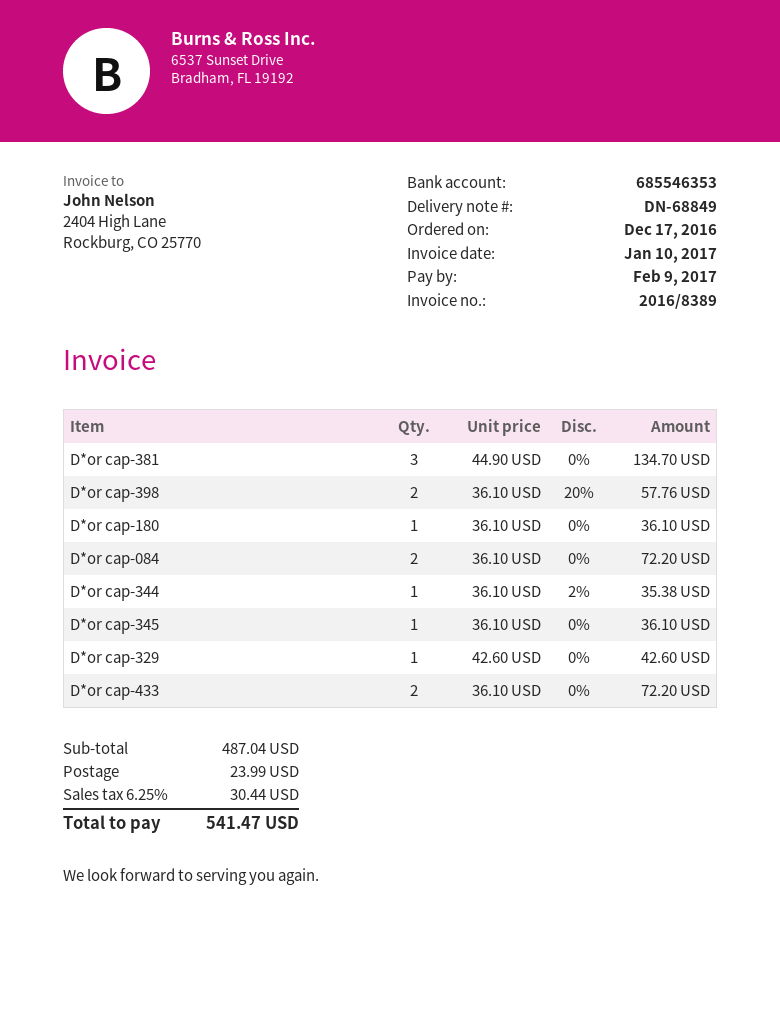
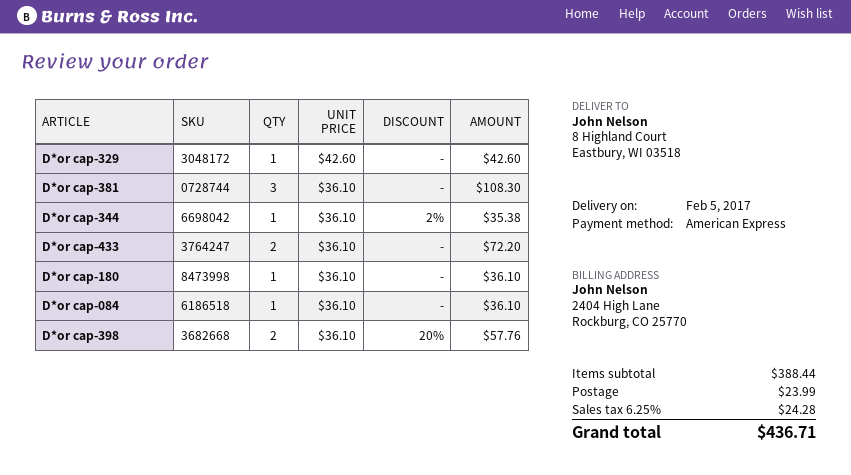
D*or cap-381: 3 x 44.90 = 134.70 -> 3 x 36.10 = 108.30
D*or cap-084: 2 x 36.10 = 72.20 -> 1 x 36.10 = 36.10
D*or cap-345: 1 x 36.10 = 36.10 -> none
subtotal: 487.04 -> 388.44
tax: 6.25% = 30.44 -> 6.25% = 24.28
total: 541.47 -> 436.71

